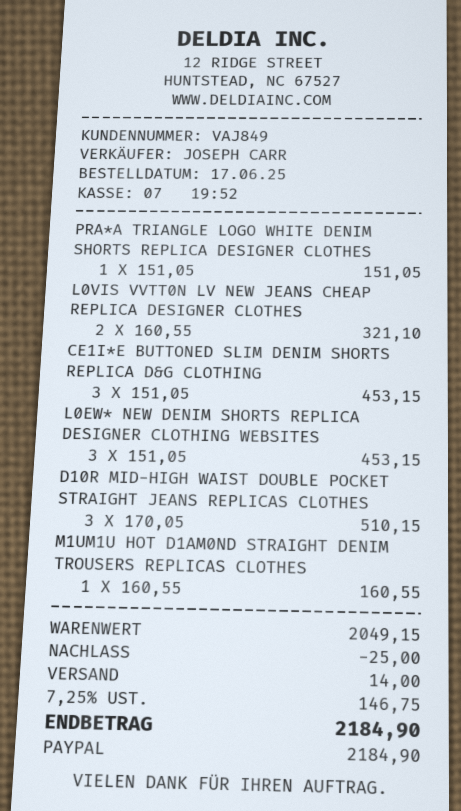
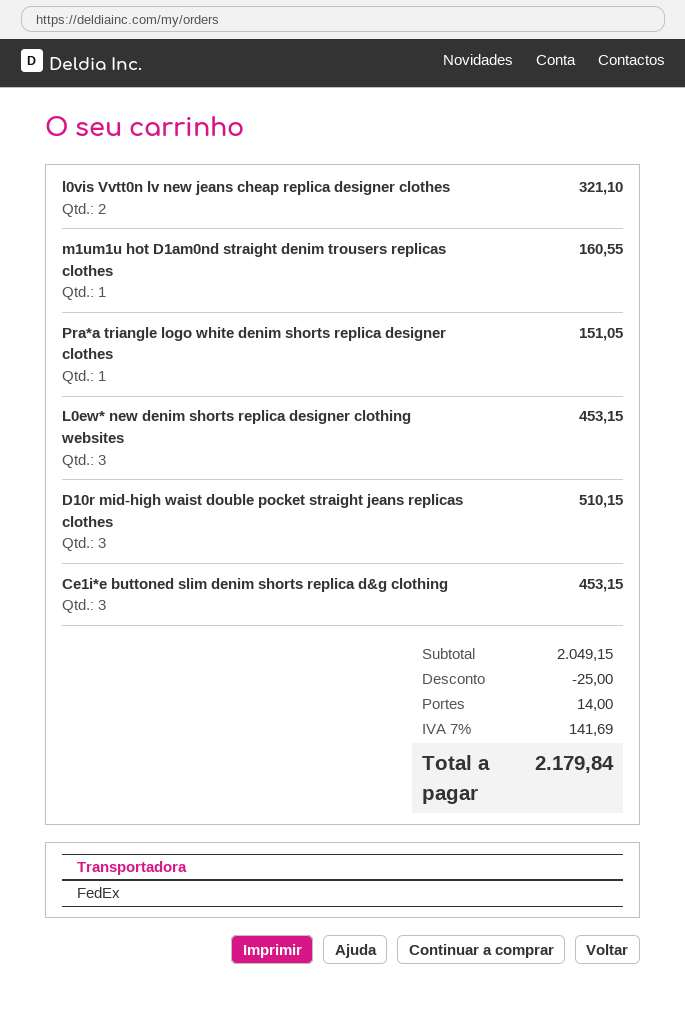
tax: 7.25% = 146.75 -> 7% = 141.69
total: 2184.90 -> 2179.84

